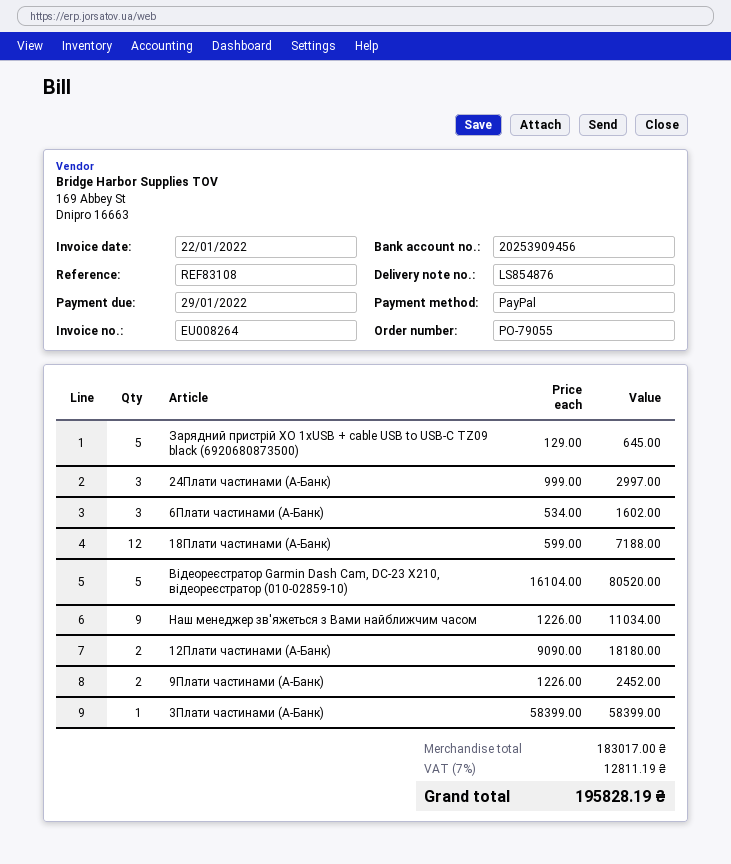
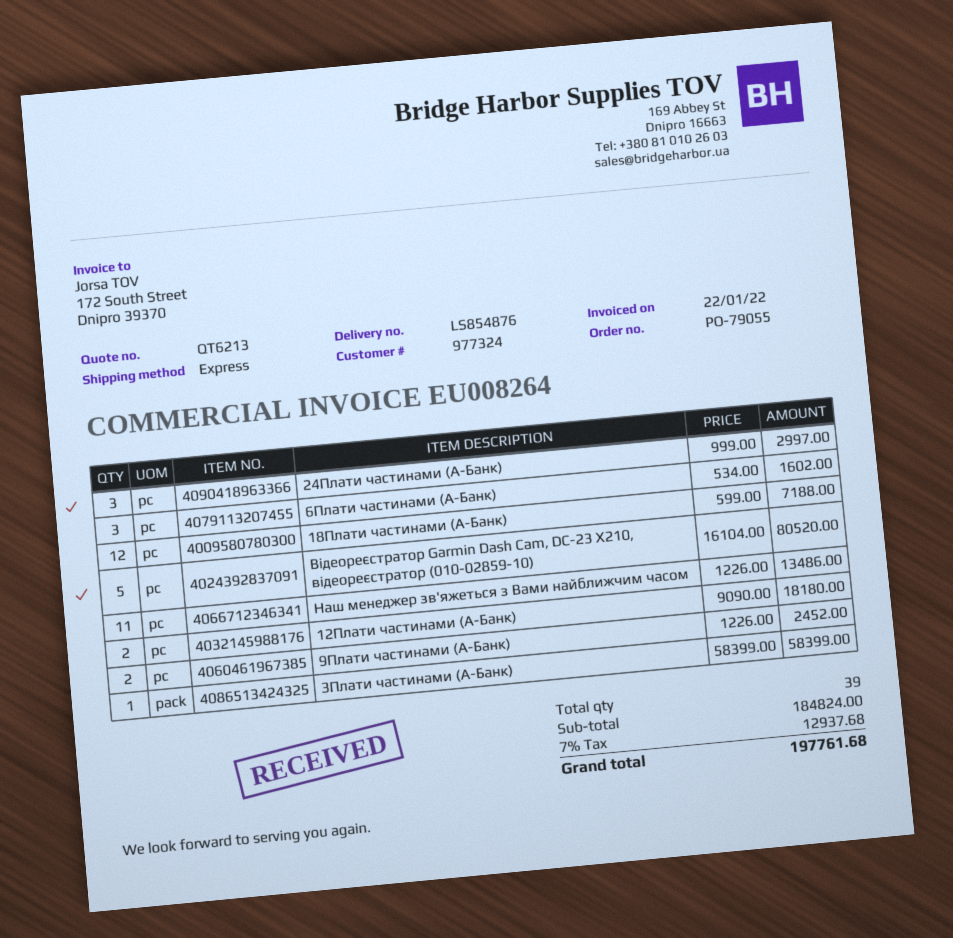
Зарядний пристрій XO 1xUSB + cable USB to USB-C TZ09 black (6920680873500): 5 x 129.00 = 645.00 -> none
Наш менеджер зв'яжеться з Вами найближчим часом: 9 x 1226.00 = 11034.00 -> 11 x 1226.00 = 13486.00
subtotal: 183017.00 -> 184824.00
tax: 7% = 12811.19 -> 7% = 12937.68
total: 195828.19 -> 197761.68

